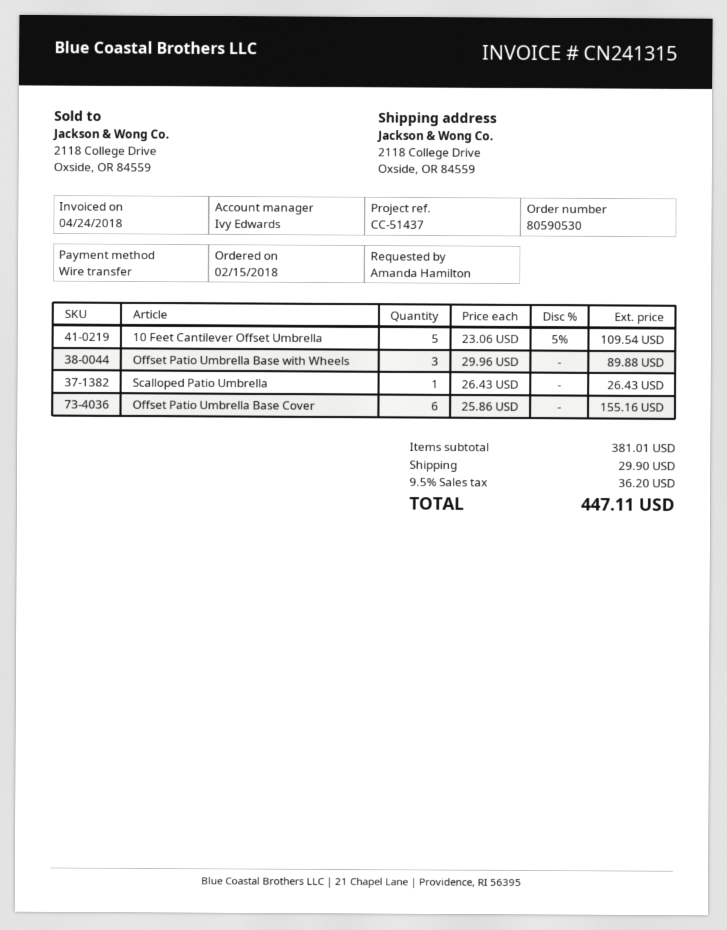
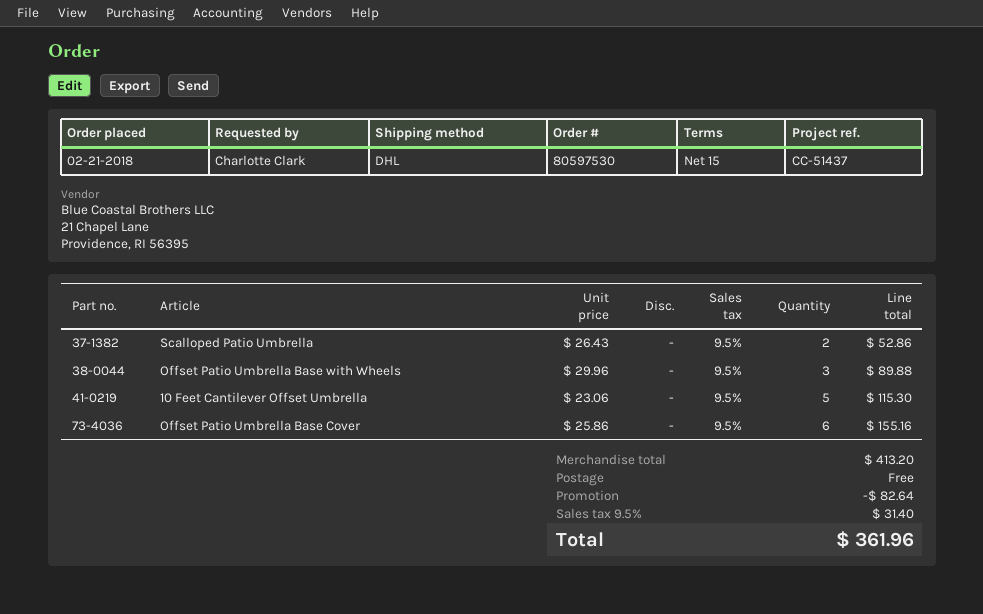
order number: 80590530 -> 80597530
order date: 2018-02-15 -> 2018-02-21
ordered by: Amanda Hamilton -> Charlotte Clark
10 Feet Cantilever Offset Umbrella: 5 x 23.06 - 5% = 109.54 -> 5 x 23.06 = 115.30
Scalloped Patio Umbrella: 1 x 26.43 = 26.43 -> 2 x 26.43 = 52.86
subtotal: 381.01 -> 413.20
discount: none -> 82.64
shipping: 29.90 -> 0.00
tax: 9.5% = 36.20 -> 9.5% = 31.40
total: 447.11 -> 361.96

